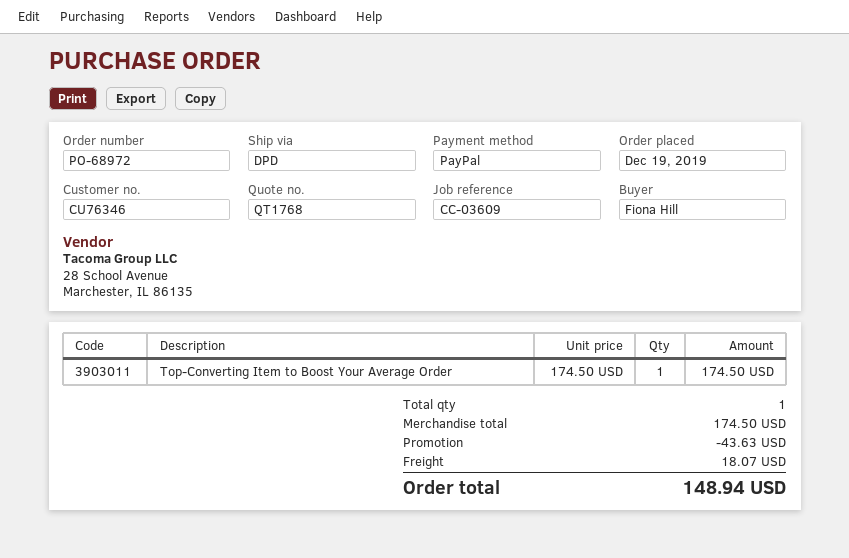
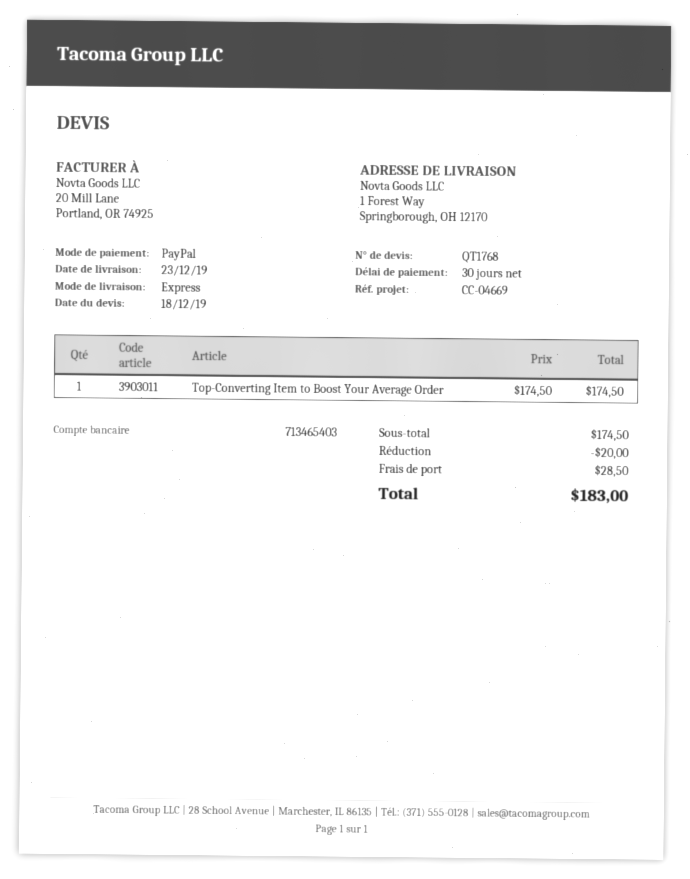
reference: CC-03609 -> CC-04669
shipping method: DPD -> express
discount: 43.63 -> 20.00
shipping: 18.07 -> 28.50
total: 148.94 -> 183.00

